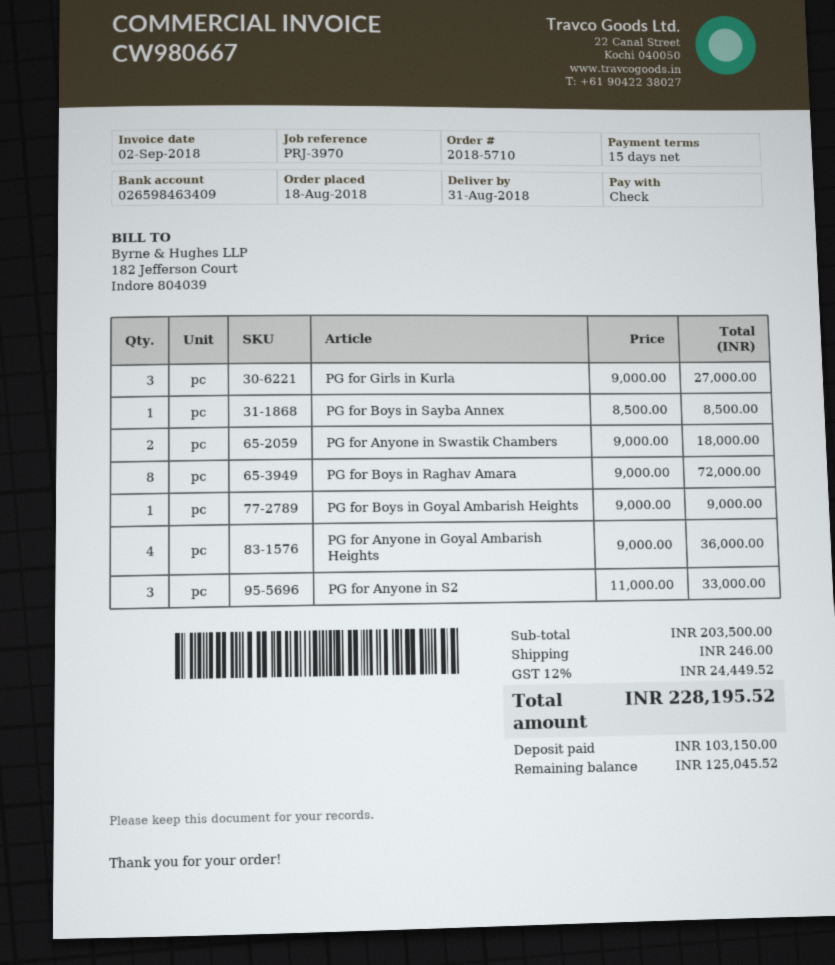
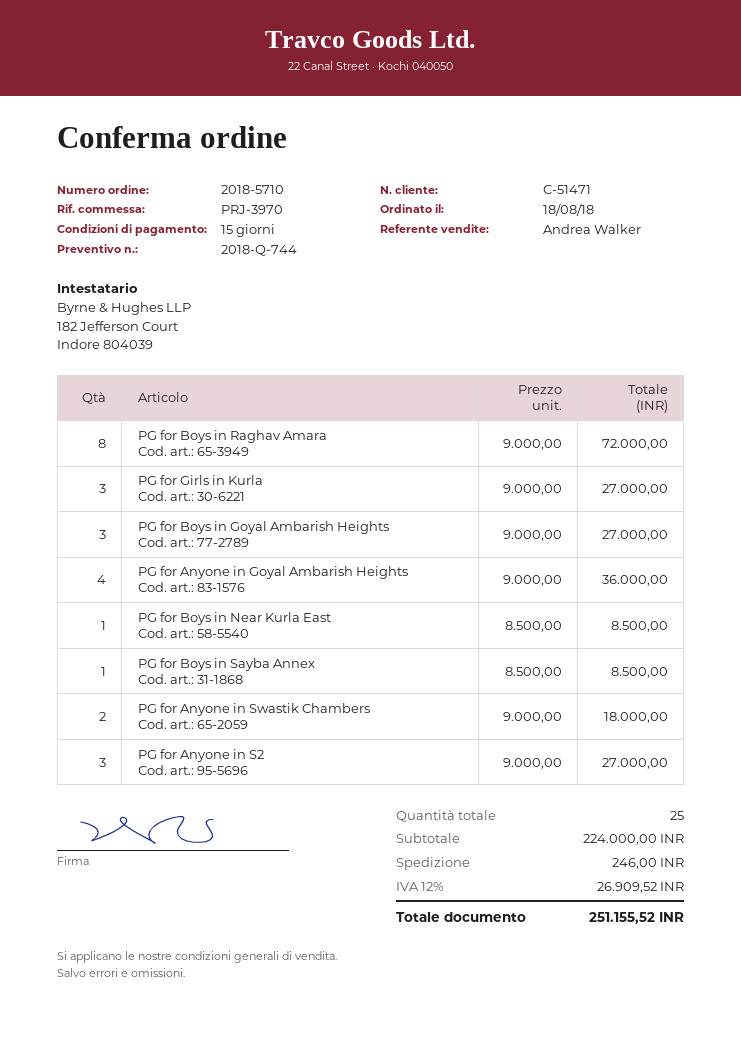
PG for Boys in Goyal Ambarish Heights: 1 x 9000.00 = 9000.00 -> 3 x 9000.00 = 27000.00
PG for Anyone in S2: 3 x 11000.00 = 33000.00 -> 3 x 9000.00 = 27000.00
PG for Boys in Near Kurla East: none -> 1 x 8500.00 = 8500.00
subtotal: 203500.00 -> 224000.00
tax: 12% = 24449.52 -> 12% = 26909.52
total: 228195.52 -> 251155.52

